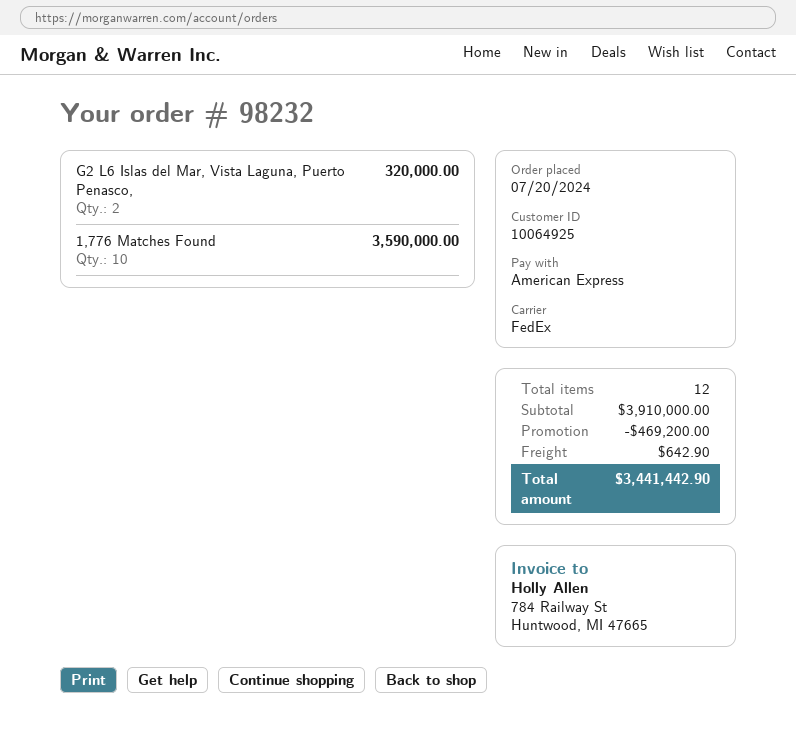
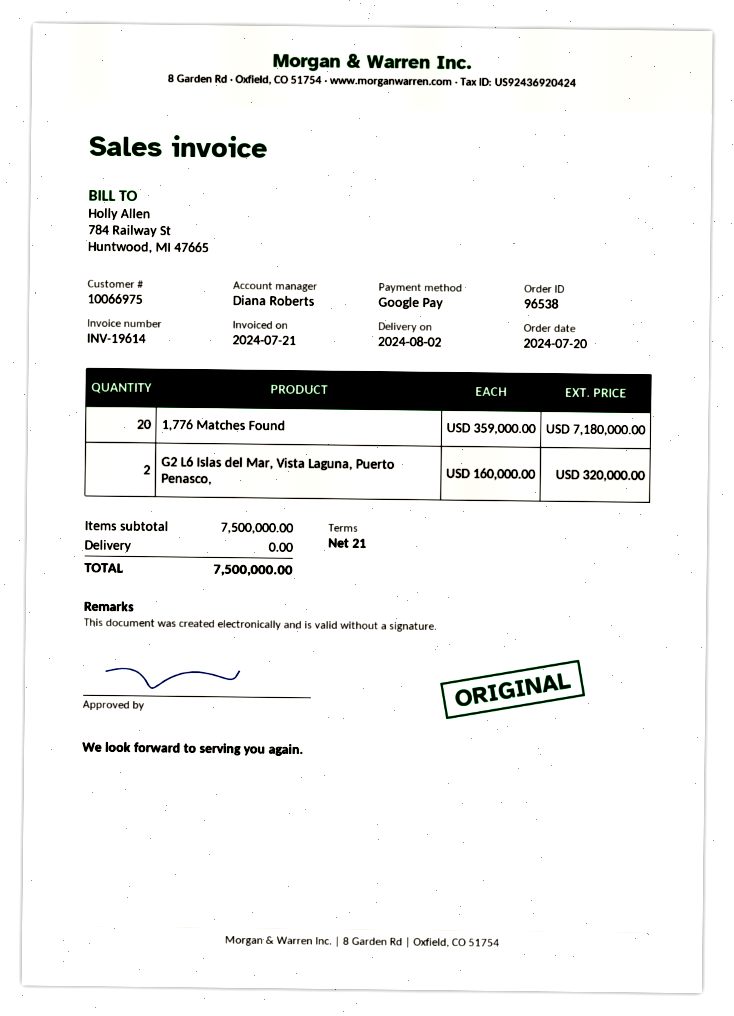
order number: 98232 -> 96538
customer number: 10064925 -> 10066975
payment method: American Express -> Google Pay
1,776 Matches Found: 10 for 3590000.00 -> 20 for 7180000.00
subtotal: 3910000.00 -> 7500000.00
discount: 469200.00 -> none
shipping: 642.90 -> 0.00
total: 3441442.90 -> 7500000.00

